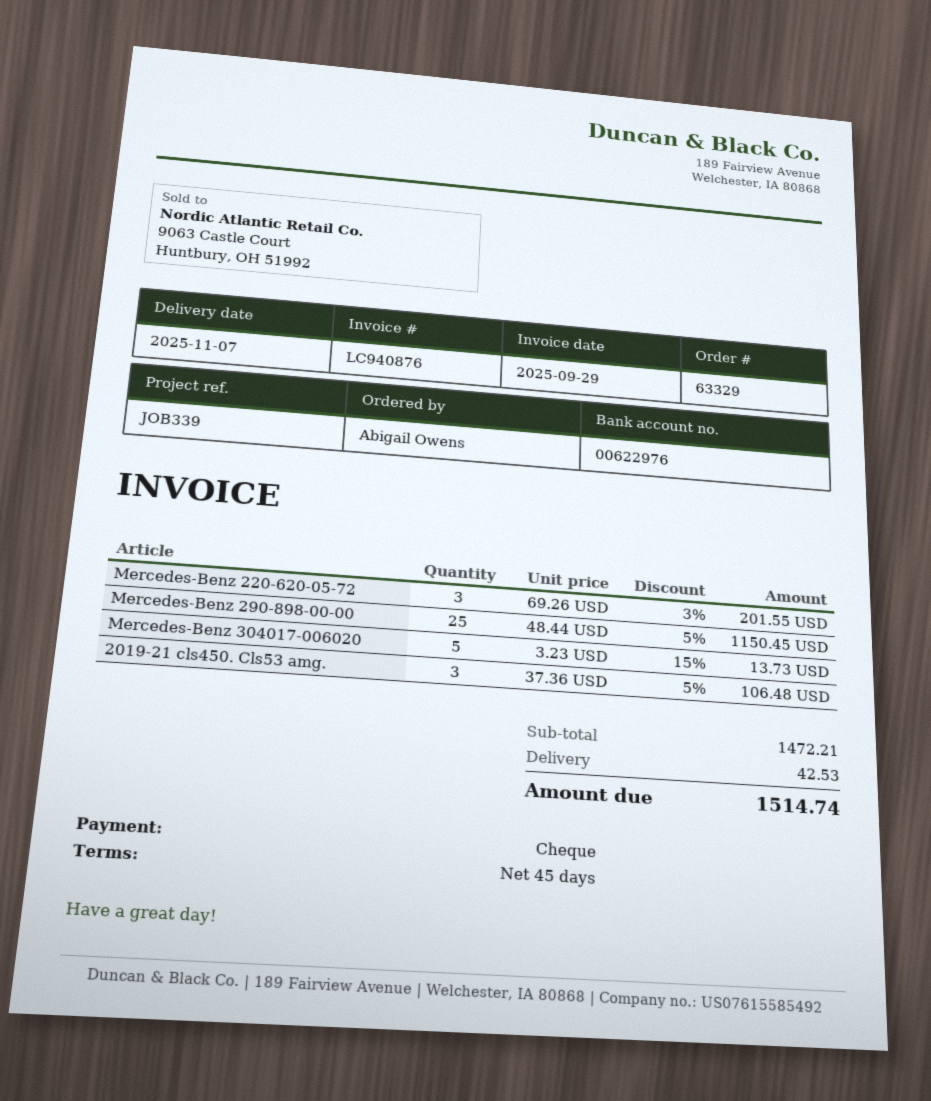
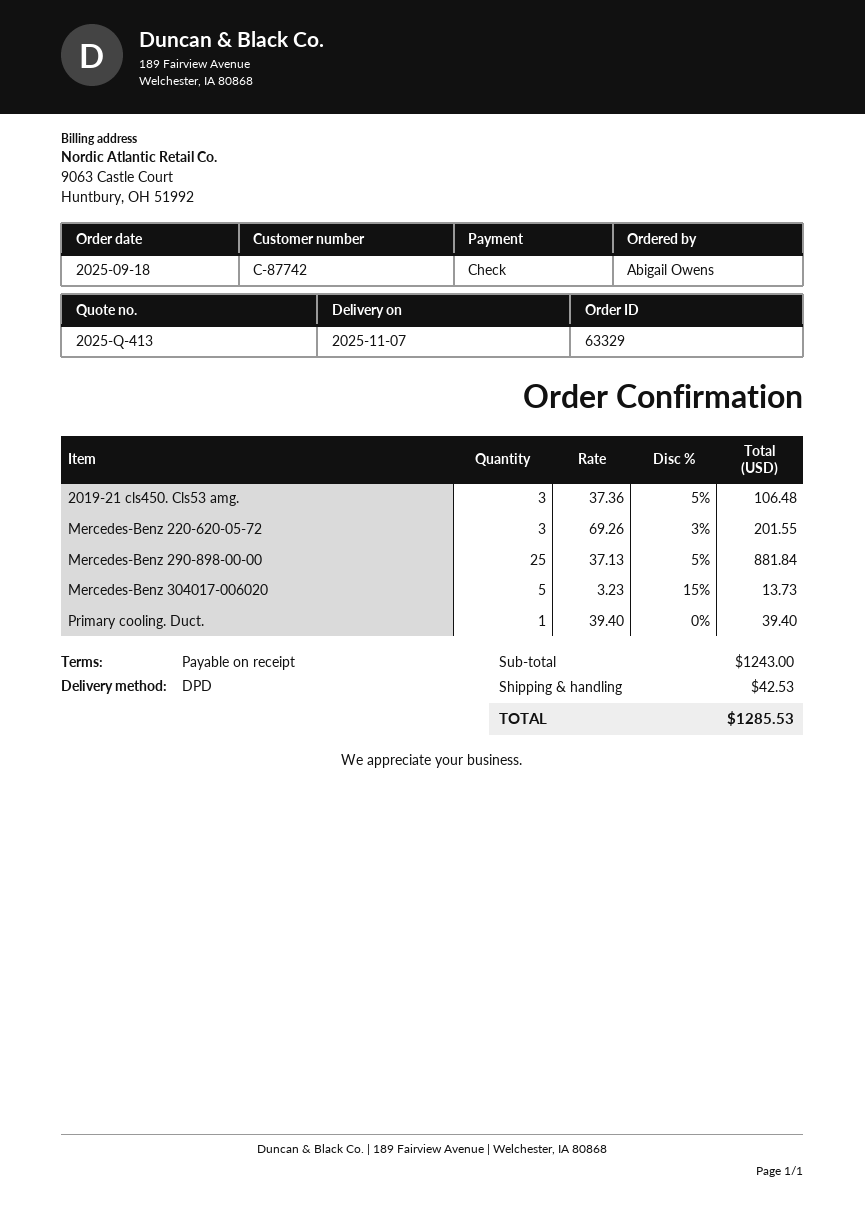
payment terms: 45 days -> on receipt
Mercedes-Benz 290-898-00-00: 25 x 48.44 - 5% = 1150.45 -> 25 x 37.13 - 5% = 881.84
Primary cooling. Duct.: none -> 1 x 39.40 = 39.40
subtotal: 1472.21 -> 1243.00
total: 1514.74 -> 1285.53

